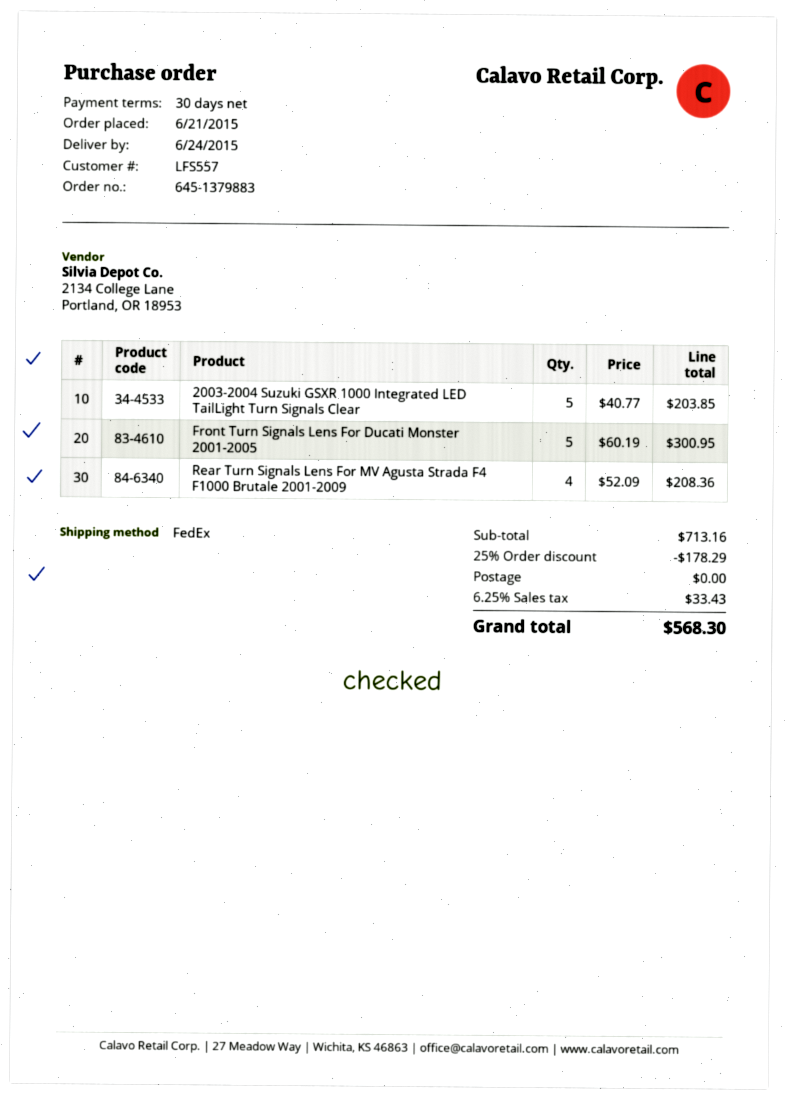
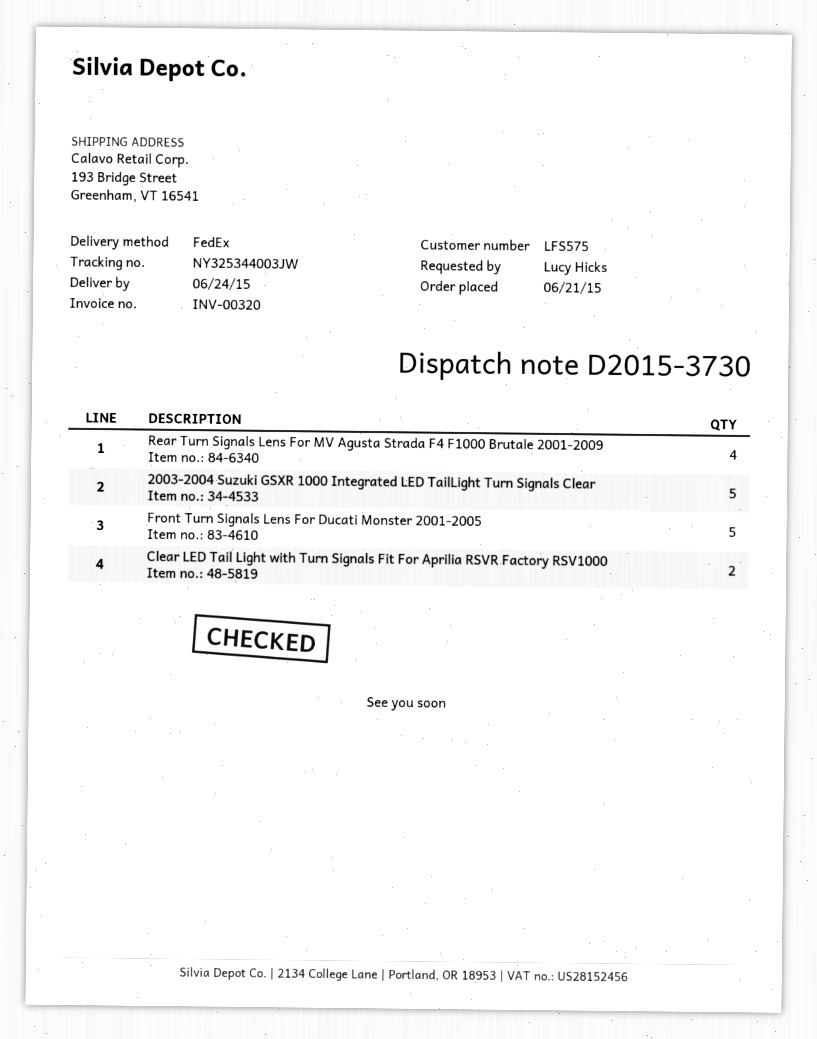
customer number: LFS557 -> LFS575
Clear LED Tail Light with Turn Signals Fit For Aprilia RSVR Factory RSV1000: none -> 2

